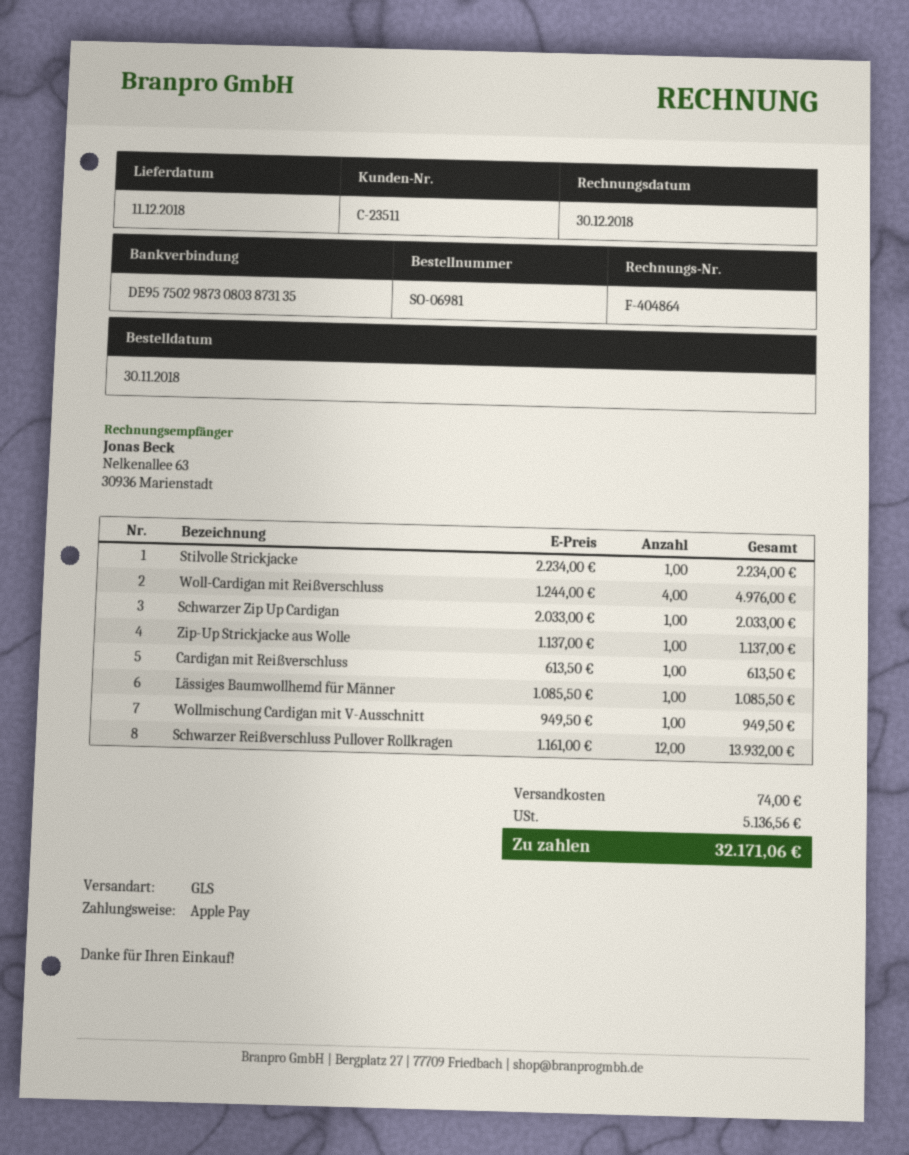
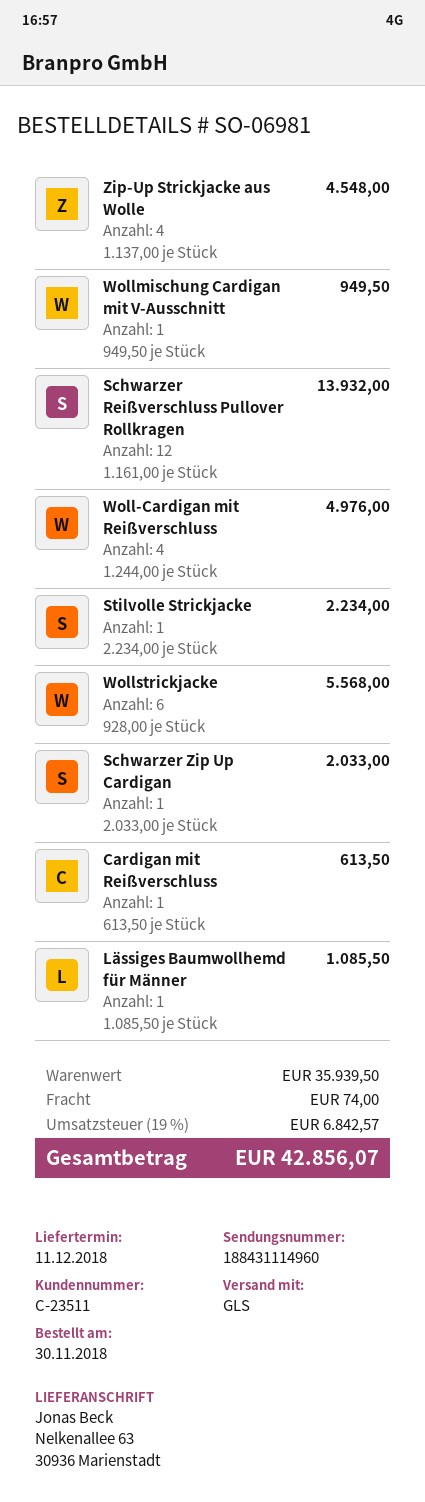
Zip-Up Strickjacke aus Wolle: 1 x 1137.00 = 1137.00 -> 4 x 1137.00 = 4548.00
Wollstrickjacke: none -> 6 x 928.00 = 5568.00
tax: 5136.56 -> 6842.57
total: 32171.06 -> 42856.07

